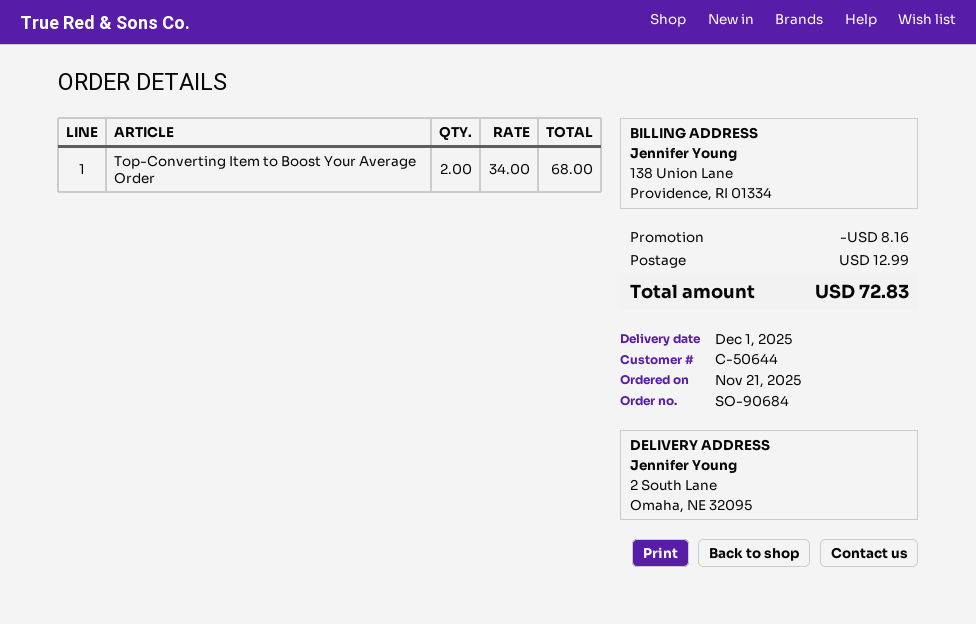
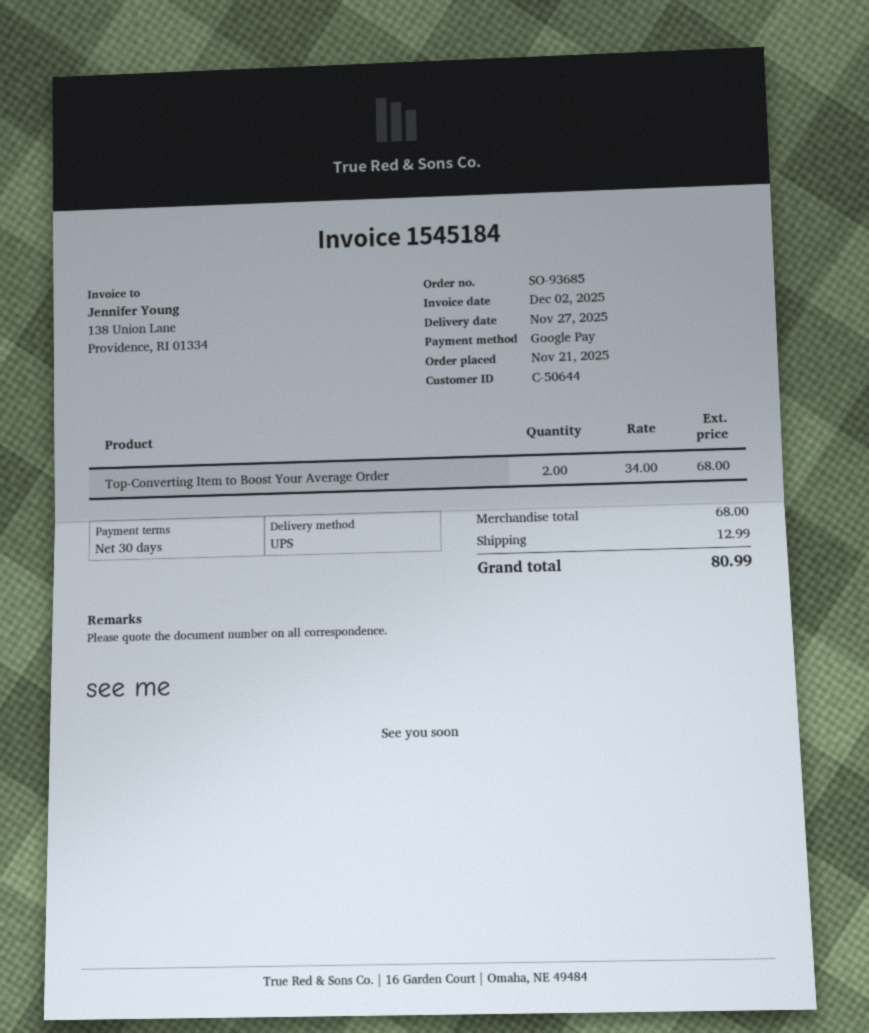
order number: SO-90684 -> SO-93685
delivery date: 2025-12-01 -> 2025-11-27
discount: 8.16 -> none
total: 72.83 -> 80.99

